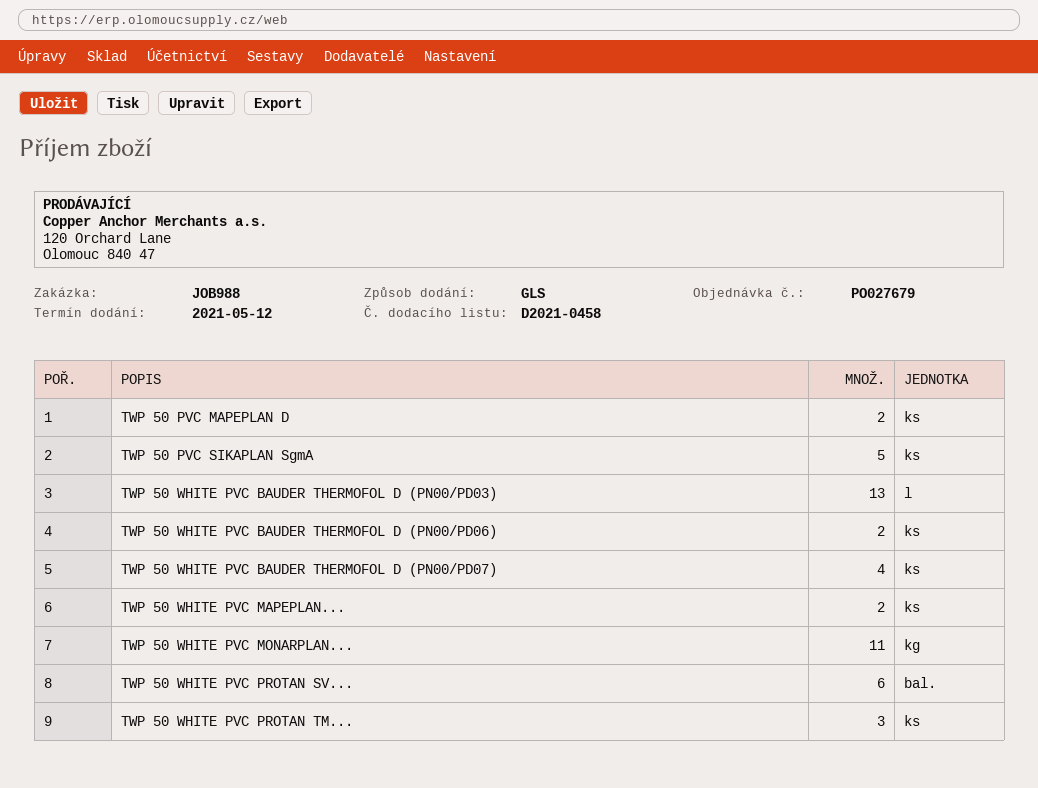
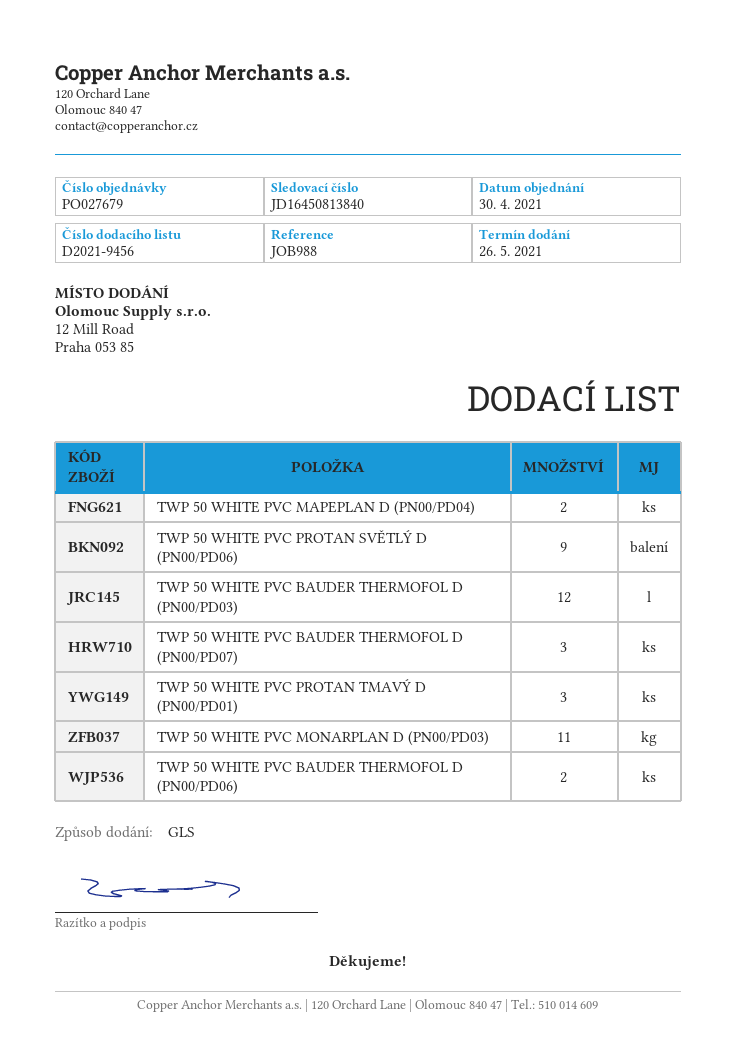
delivery note number: D2021-0458 -> D2021-9456
delivery date: 2021-05-12 -> 2021-05-26
TWP 50 PVC MAPEPLAN D: 2 -> none
TWP 50 PVC SIKAPLAN SgmA: 5 -> none
TWP 50 WHITE PVC BAUDER THERMOFOL D (PN00/PD03): 13 -> 12
TWP 50 WHITE PVC BAUDER THERMOFOL D (PN00/PD07): 4 -> 3
TWP 50 WHITE PVC PROTAN SV...: 6 -> 9

